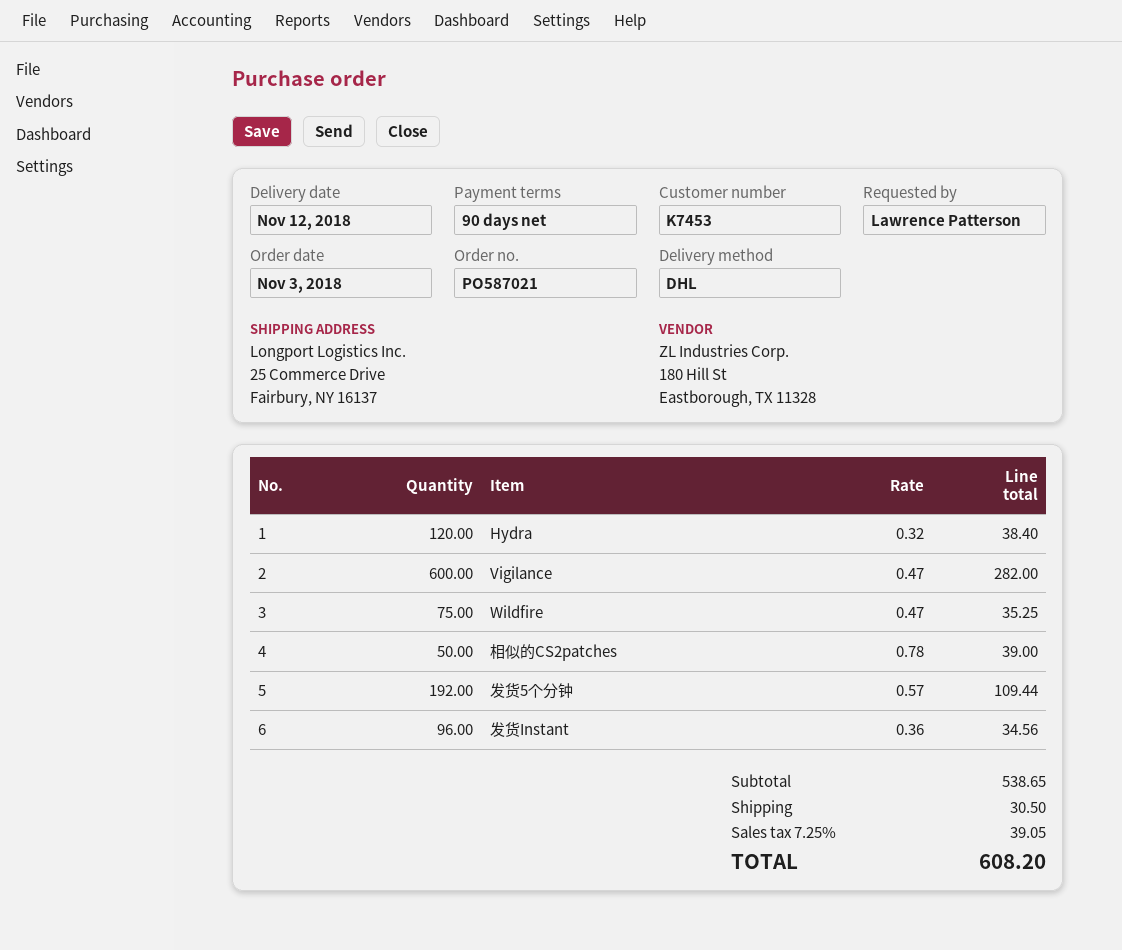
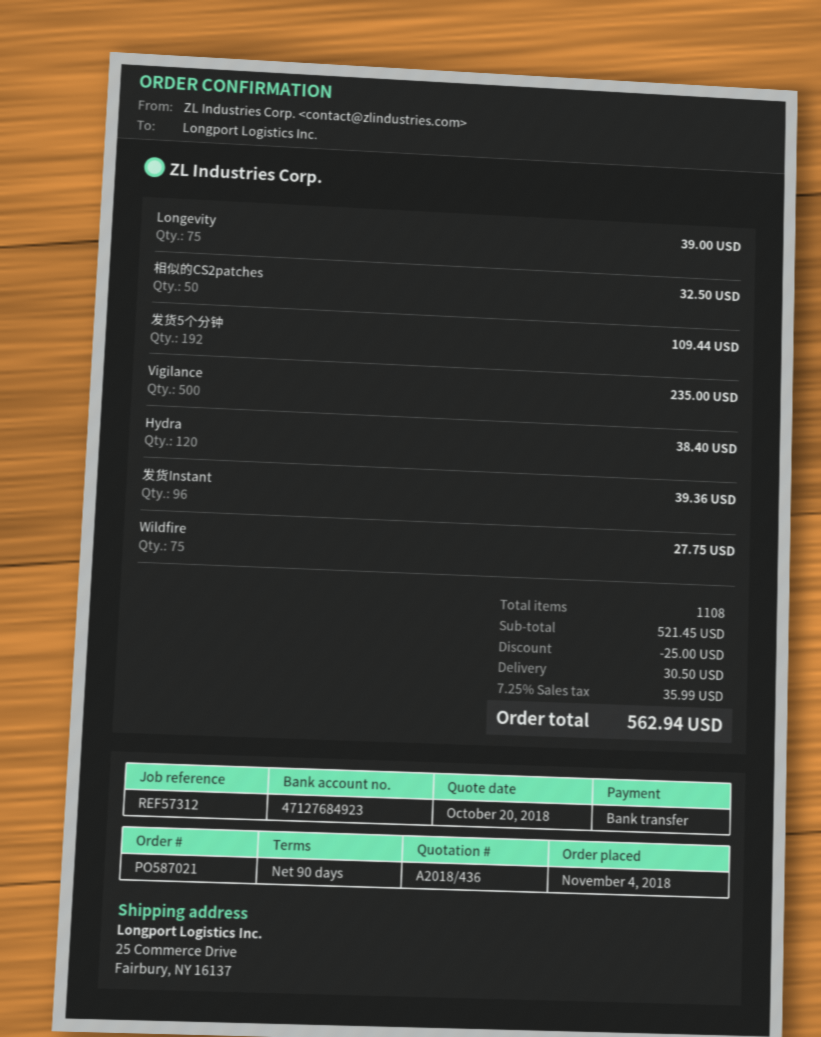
order date: 2018-11-03 -> 2018-11-04
Vigilance: 600 for 282.00 -> 500 for 235.00
Wildfire: 75 for 35.25 -> 75 for 27.75
相似的CS2patches: 50 for 39.00 -> 50 for 32.50
发货Instant: 96 for 34.56 -> 96 for 39.36
Longevity: none -> 75 for 39.00
subtotal: 538.65 -> 521.45
discount: none -> 25.00
tax: 7.25% = 39.05 -> 7.25% = 35.99
total: 608.20 -> 562.94

